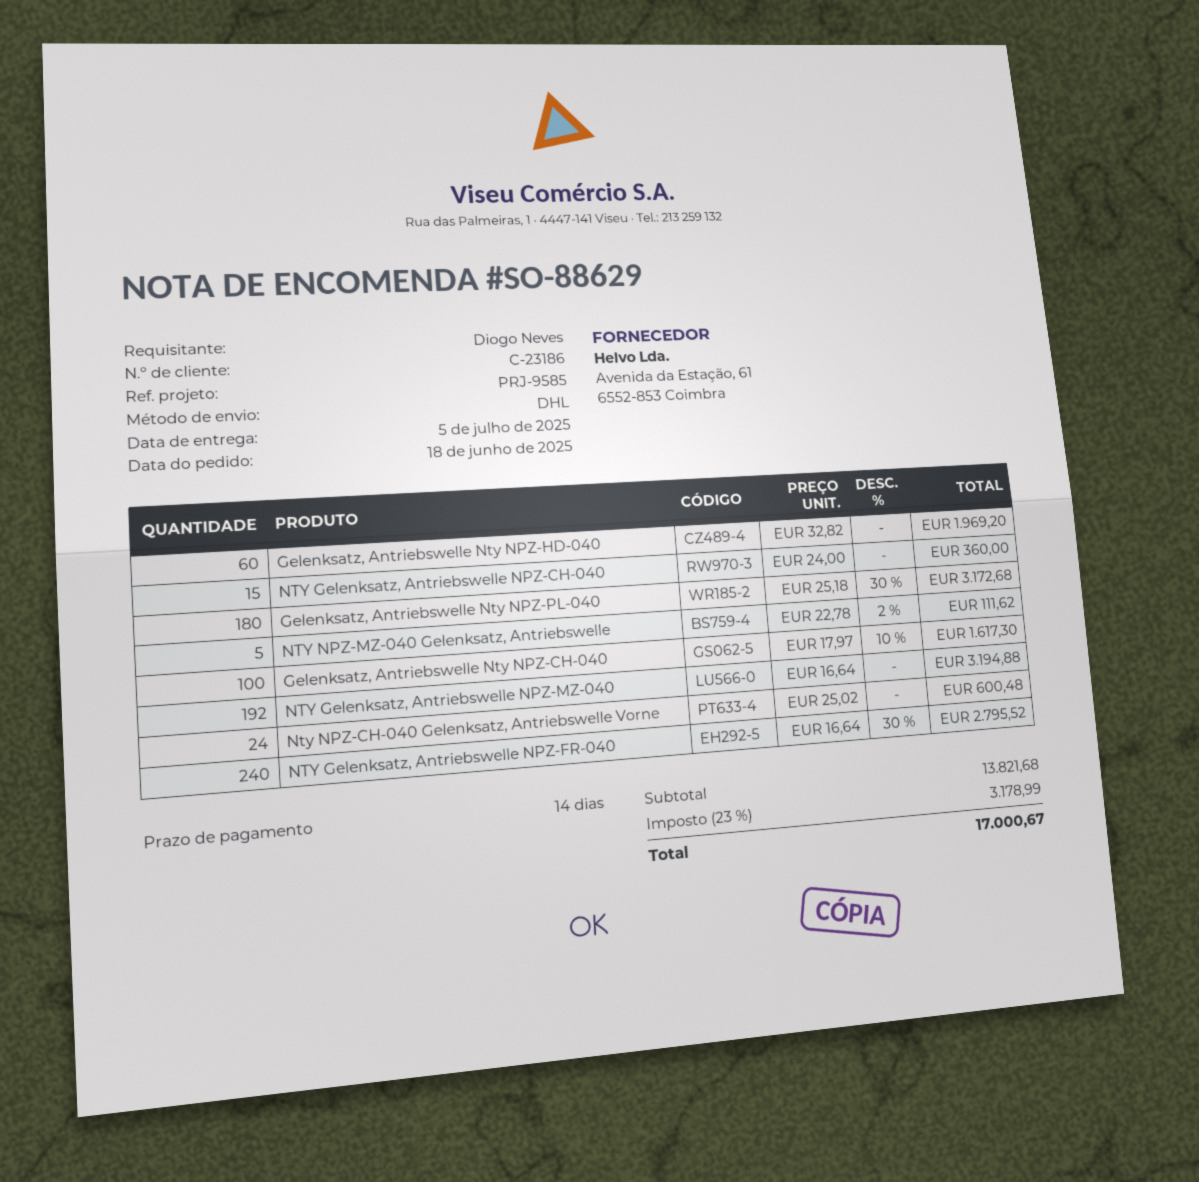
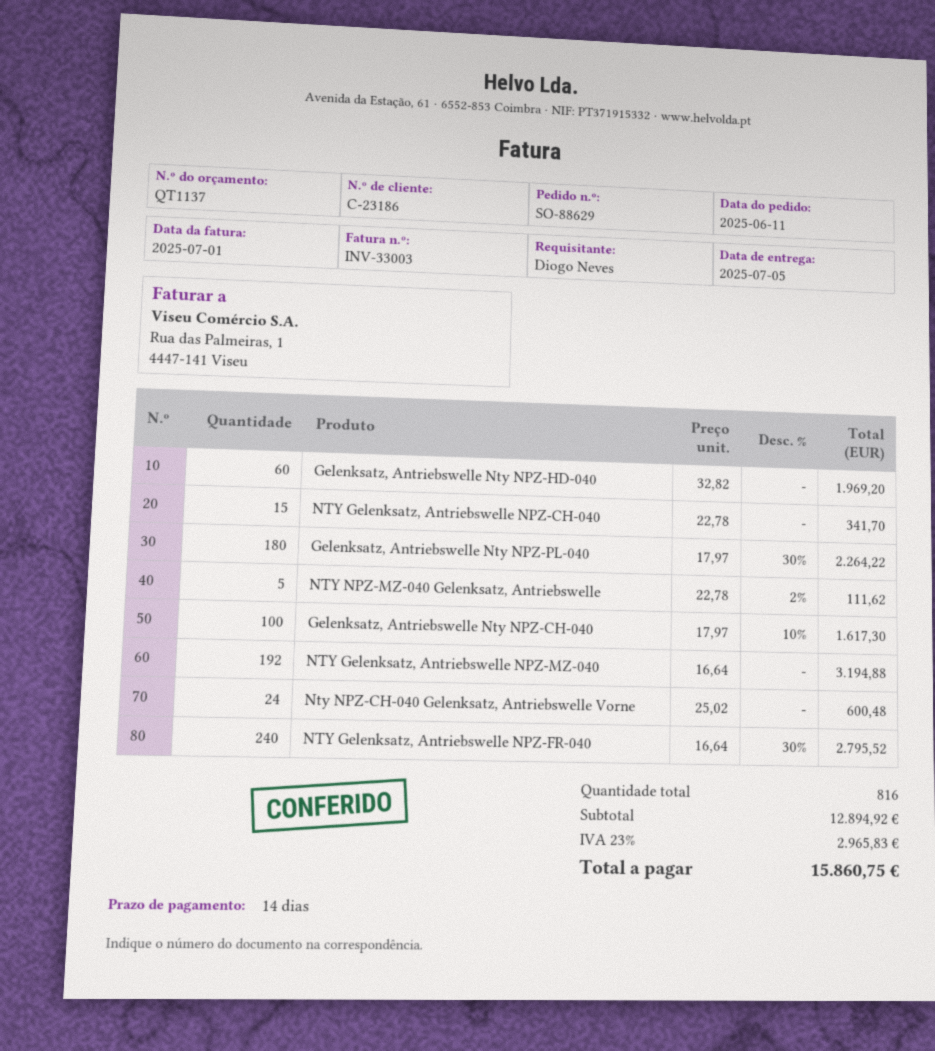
order date: 2025-06-18 -> 2025-06-11
NTY Gelenksatz, Antriebswelle NPZ-CH-040: 15 x 24.00 = 360.00 -> 15 x 22.78 = 341.70
Gelenksatz, Antriebswelle Nty NPZ-PL-040: 180 x 25.18 - 30% = 3172.68 -> 180 x 17.97 - 30% = 2264.22
subtotal: 13821.68 -> 12894.92
tax: 23% = 3178.99 -> 23% = 2965.83
total: 17000.67 -> 15860.75

